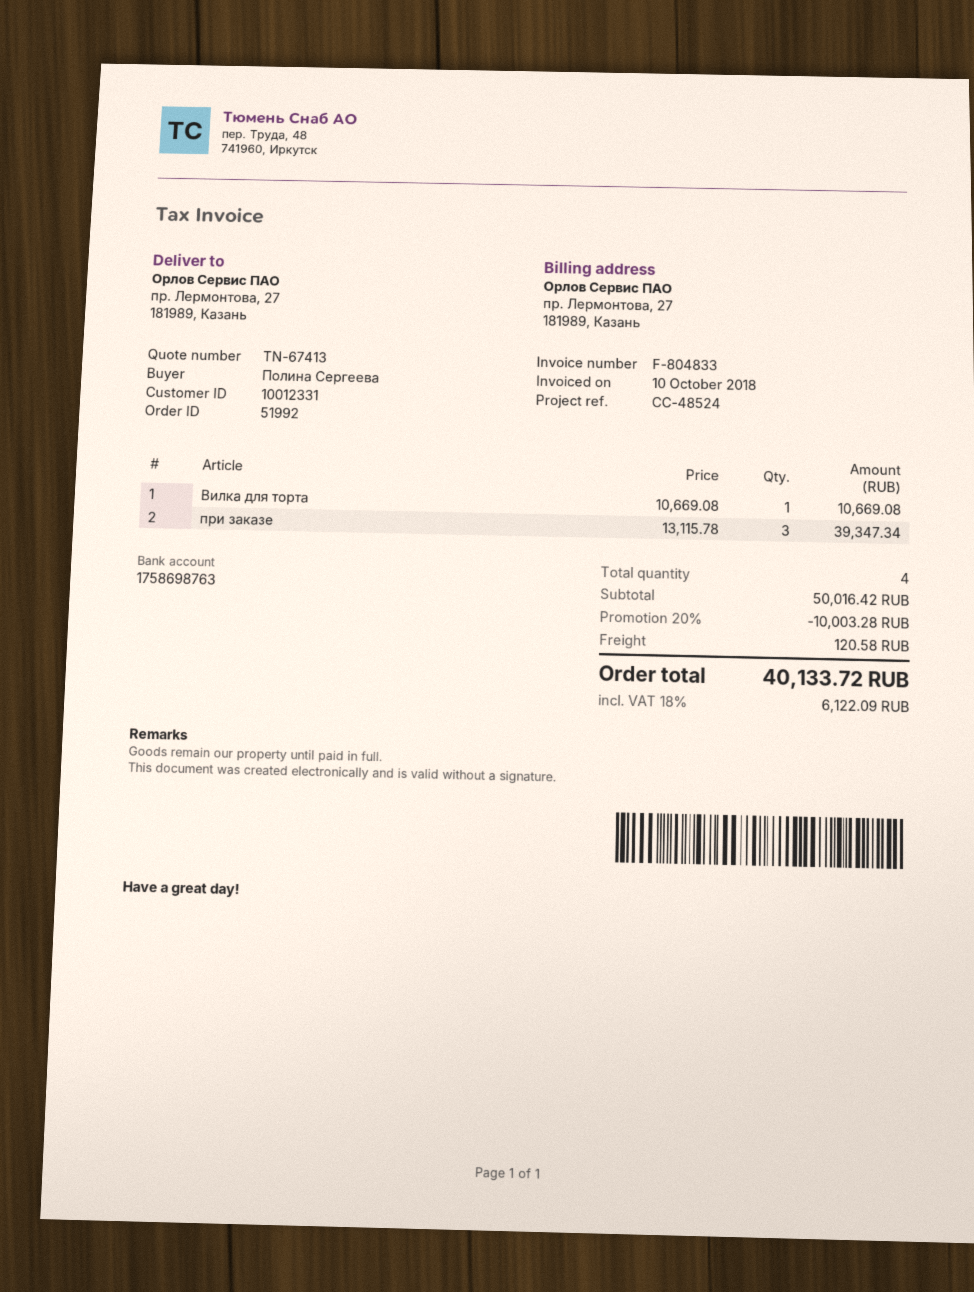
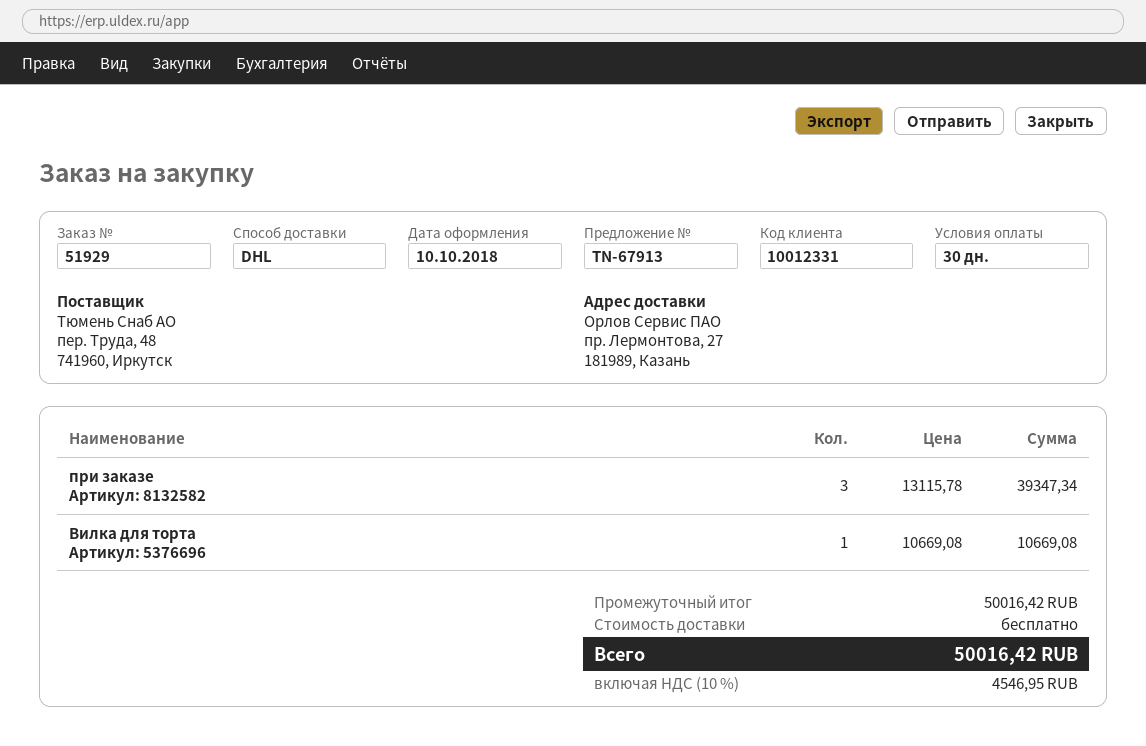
quote number: TN-67413 -> TN-67913
order number: 51992 -> 51929
discount: 20% = 10003.28 -> none
shipping: 120.58 -> 0.00
tax: 18% = 6122.09 -> 10% = 4546.95
total: 40133.72 -> 50016.42

